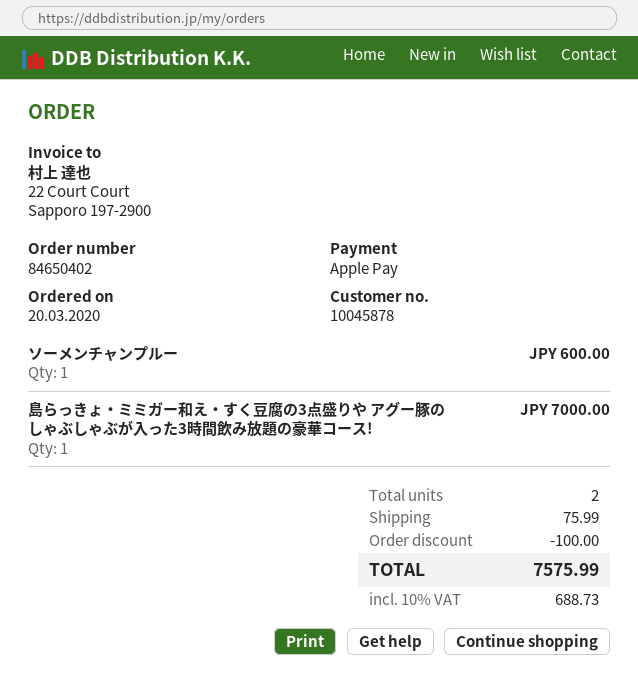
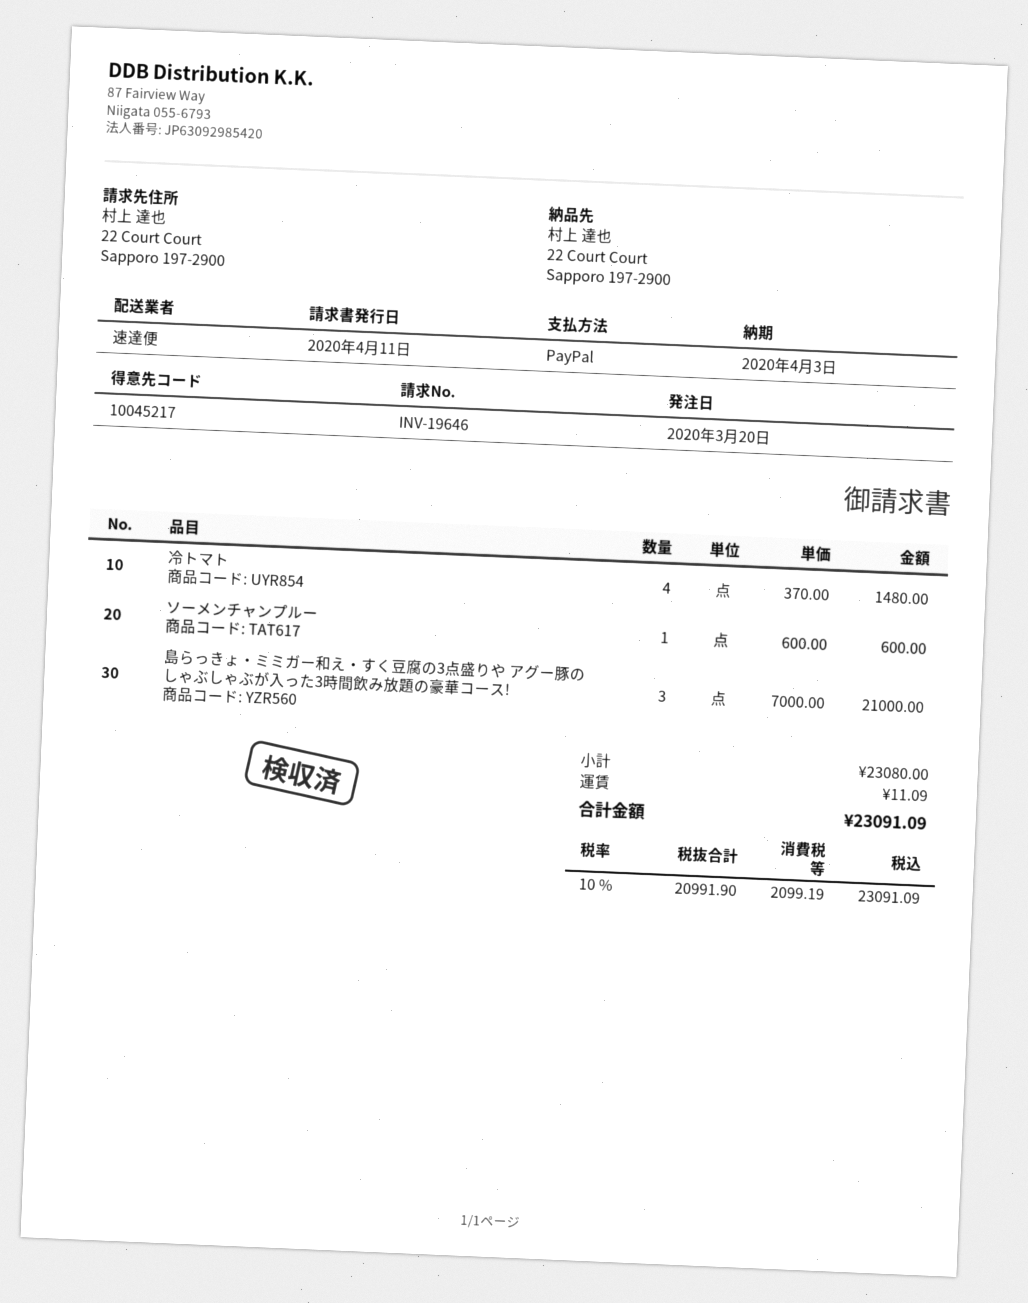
customer number: 10045878 -> 10045217
payment method: Apple Pay -> PayPal
島らっきょ・ミミガー和え・すく豆腐の3点盛りや アグー豚のしゃぶしゃぶが入った3時間飲み放題の豪華コース!: 1 for 7000.00 -> 3 for 21000.00
冷トマト: none -> 4 for 1480.00
discount: 100.00 -> none
shipping: 75.99 -> 11.09
tax: 10% = 688.73 -> 10% = 2099.19
total: 7575.99 -> 23091.09

